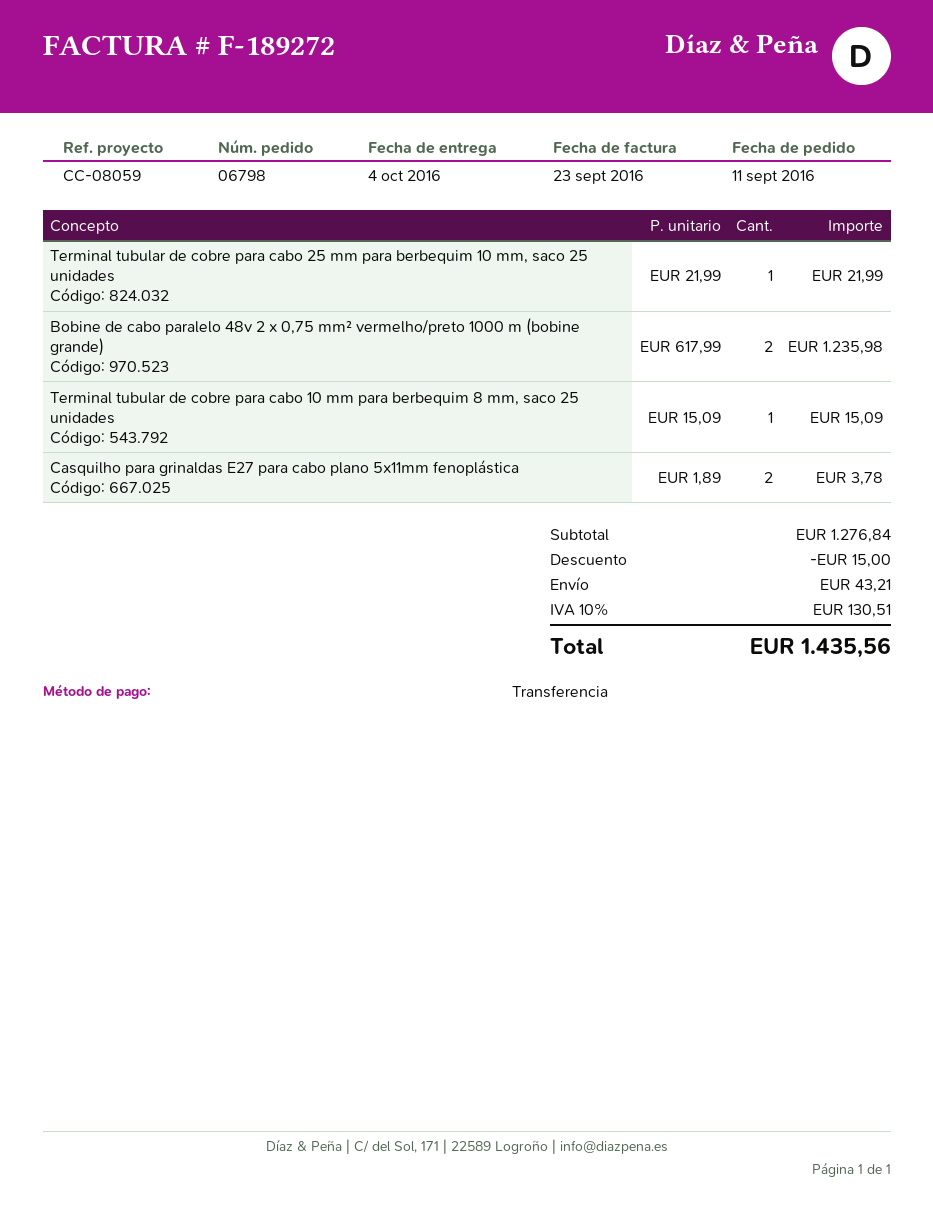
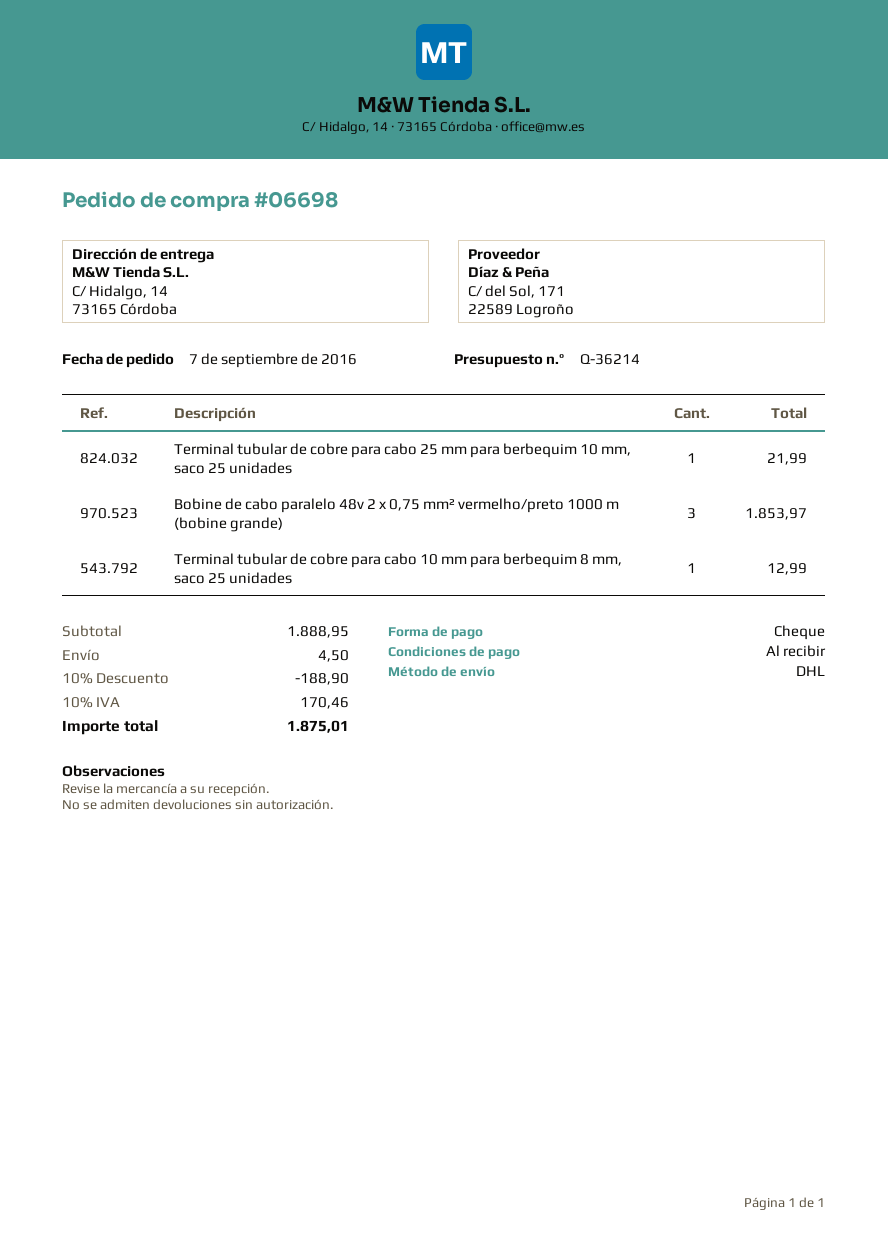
order number: 06798 -> 06698
order date: 2016-09-11 -> 2016-09-07
payment method: bank transfer -> cheque
Bobine de cabo paralelo 48v 2 x 0,75 mm² vermelho/preto 1000 m (bobine grande): 2 for 1235.98 -> 3 for 1853.97
Terminal tubular de cobre para cabo 10 mm para berbequim 8 mm, saco 25 unidades: 1 for 15.09 -> 1 for 12.99
Casquilho para grinaldas E27 para cabo plano 5x11mm fenoplástica: 2 for 3.78 -> none
subtotal: 1276.84 -> 1888.95
discount: 15.00 -> 188.90
shipping: 43.21 -> 4.50
tax: 10% = 130.51 -> 10% = 170.46
total: 1435.56 -> 1875.01

